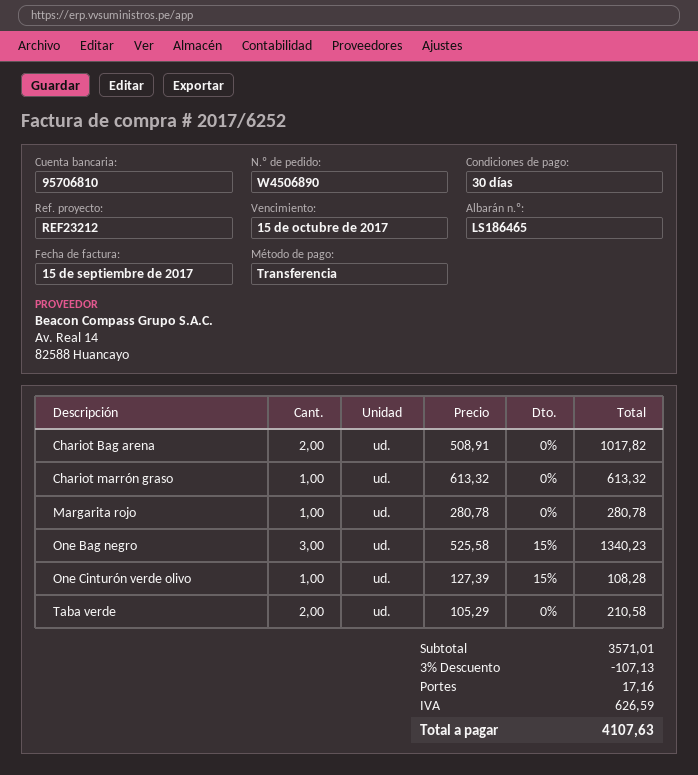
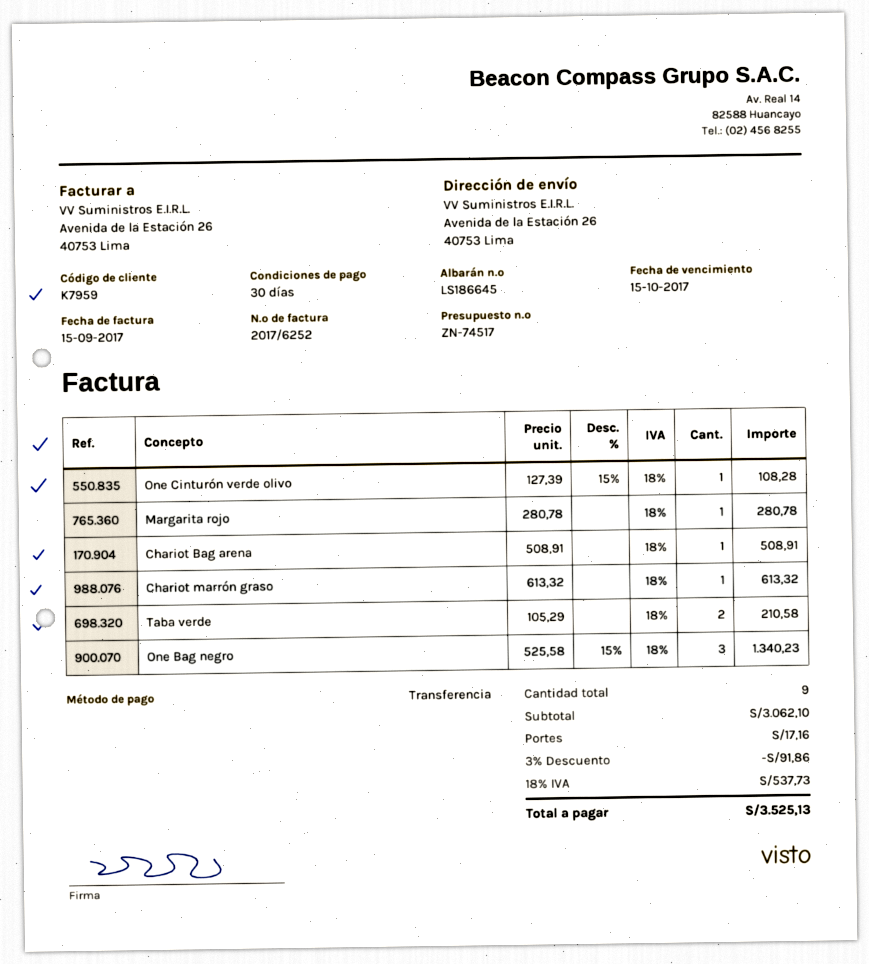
delivery note number: LS186465 -> LS186645
Chariot Bag arena: 2 x 508.91 = 1017.82 -> 1 x 508.91 = 508.91
subtotal: 3571.01 -> 3062.10
discount: 3% = 107.13 -> 3% = 91.86
tax: 626.59 -> 537.73
total: 4107.63 -> 3525.13

